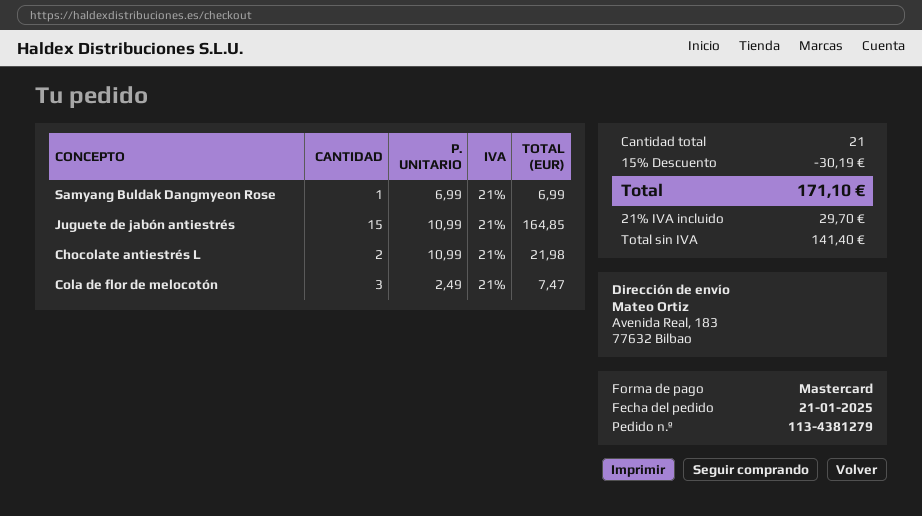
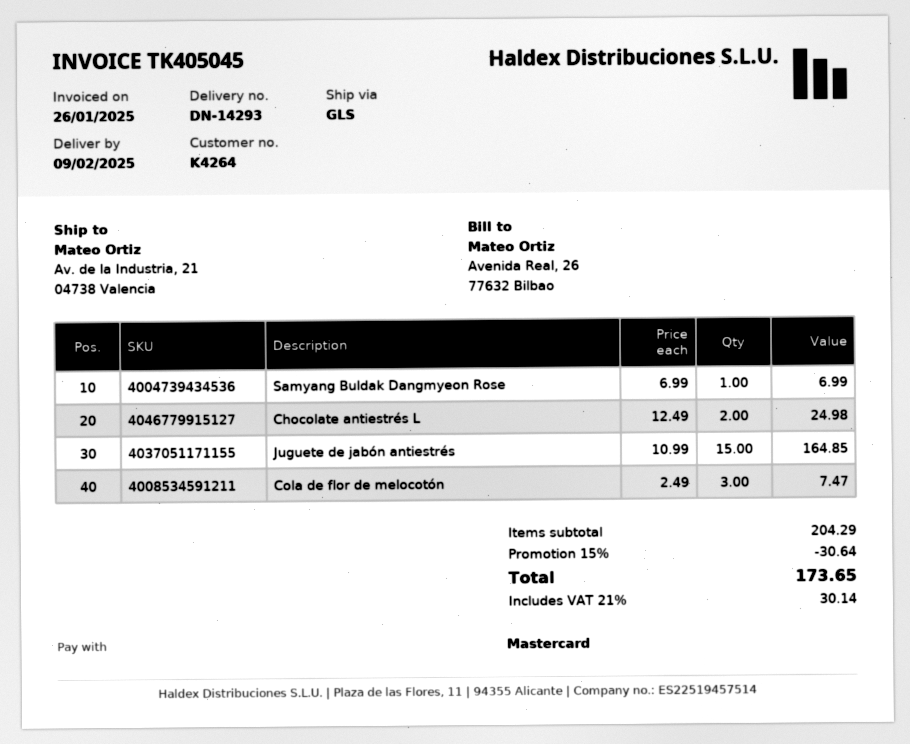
ship to: Avenida Real, 183, 77632 Bilbao -> Av. de la Industria, 21, 04738 Valencia
Chocolate antiestrés L: 2 x 10.99 = 21.98 -> 2 x 12.49 = 24.98
discount: 15% = 30.19 -> 15% = 30.64
tax: 21% = 29.70 -> 21% = 30.14
total: 171.10 -> 173.65

